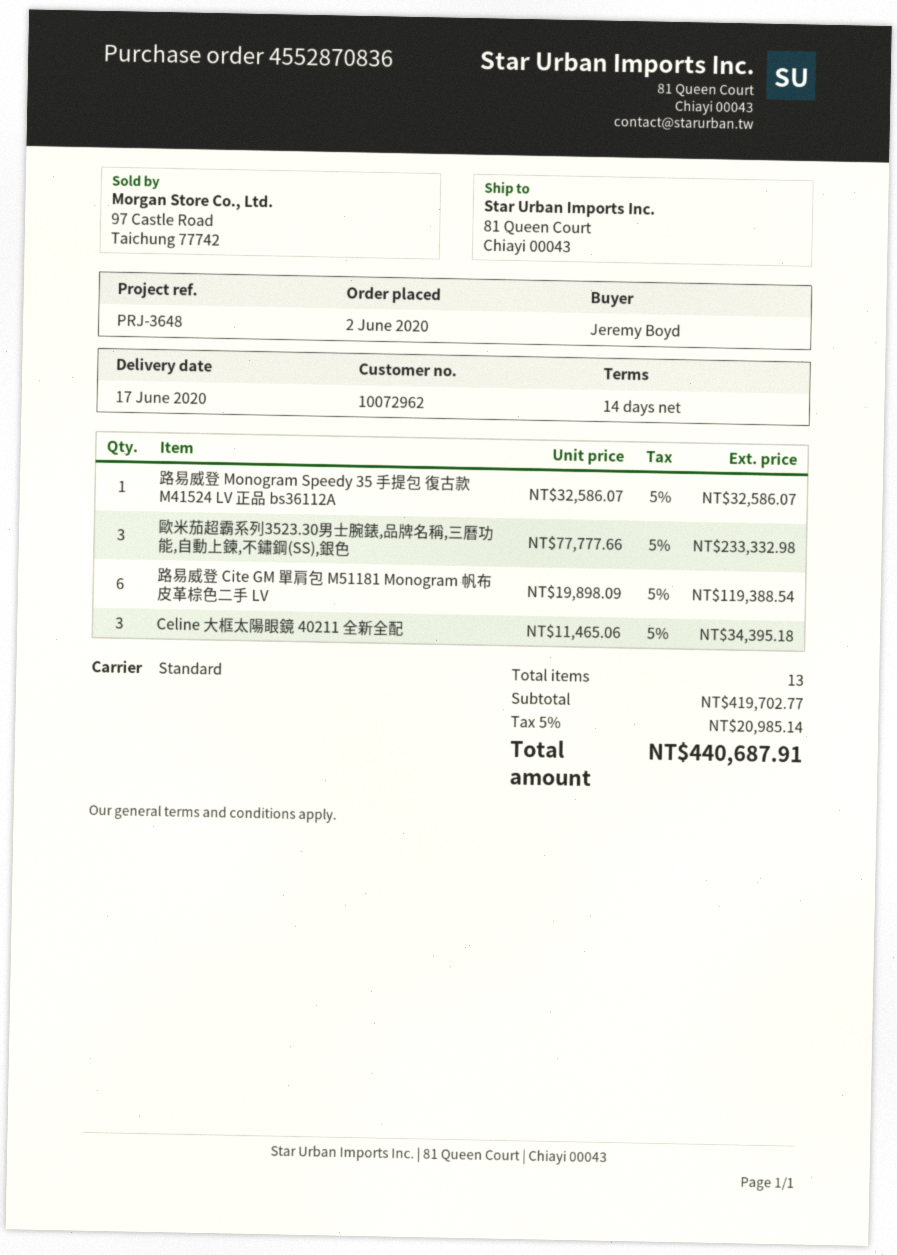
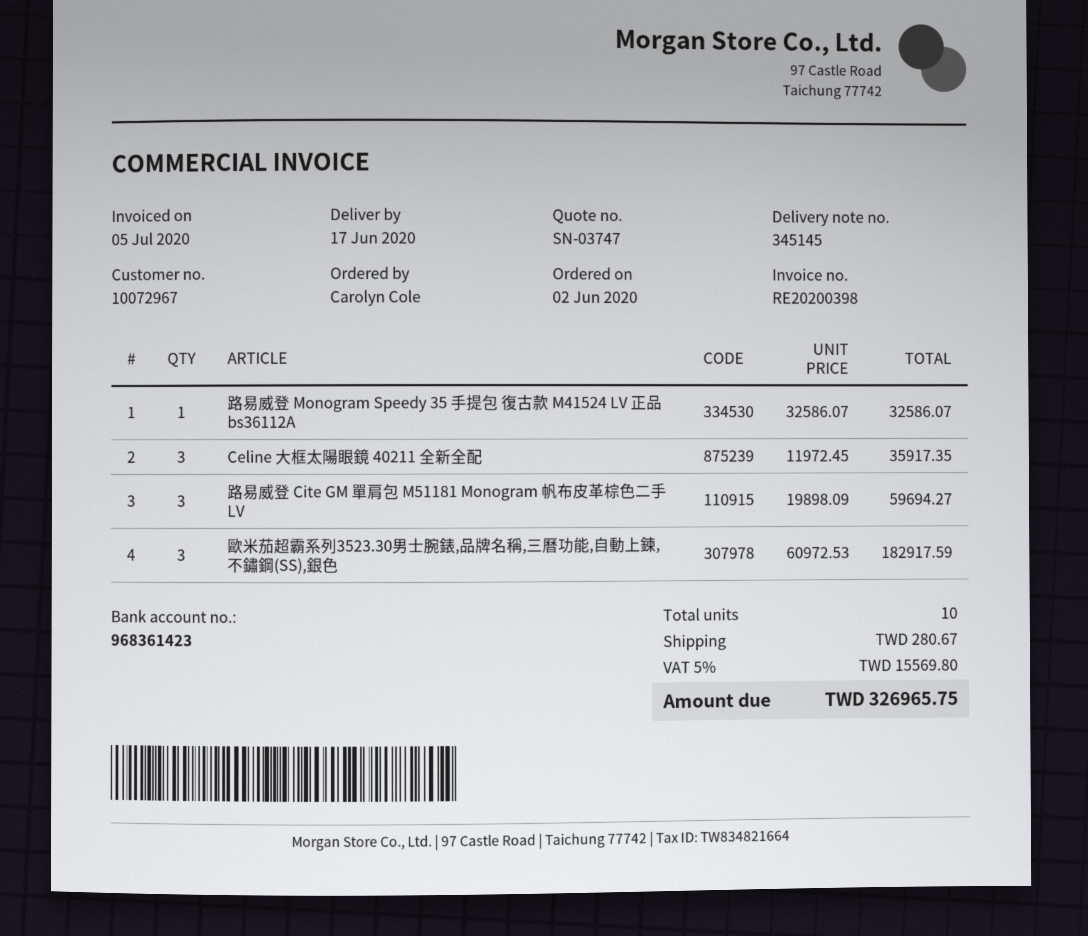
customer number: 10072962 -> 10072967
ordered by: Jeremy Boyd -> Carolyn Cole
歐米茄超霸系列3523.30男士腕錶,品牌名稱,三曆功能,自動上鍊,不鏽鋼(SS),銀色: 3 x 77777.66 = 233332.98 -> 3 x 60972.53 = 182917.59
路易威登 Cite GM 單肩包 M51181 Monogram 帆布皮革棕色二手 LV: 6 x 19898.09 = 119388.54 -> 3 x 19898.09 = 59694.27
Celine 大框太陽眼鏡 40211 全新全配: 3 x 11465.06 = 34395.18 -> 3 x 11972.45 = 35917.35
total quantity: 13 -> 10
shipping: none -> 280.67
tax: 5% = 20985.14 -> 5% = 15569.80
total: 440687.91 -> 326965.75

